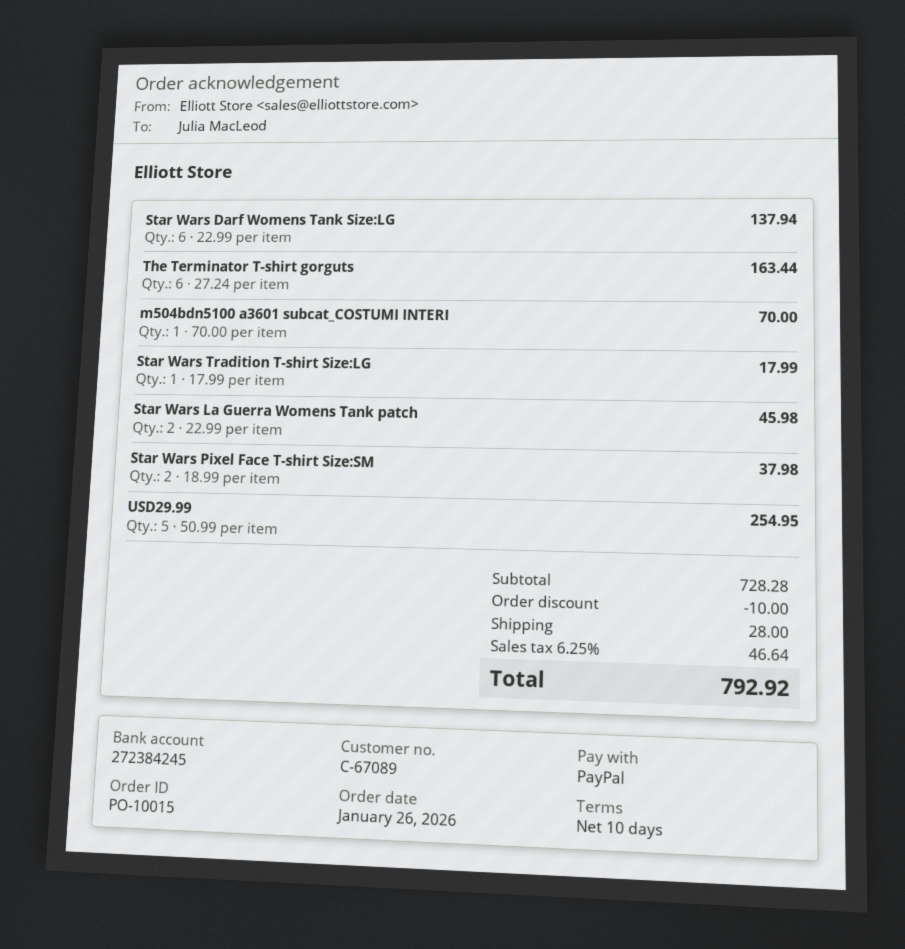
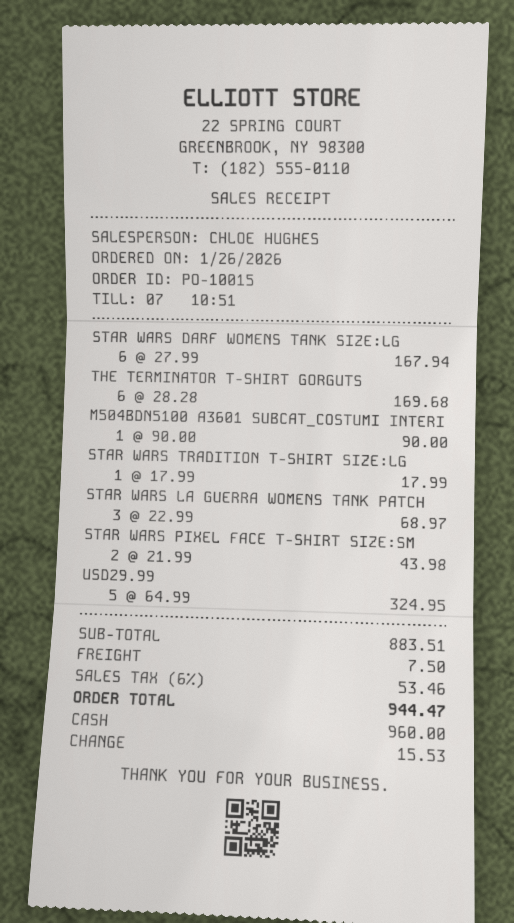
payment method: PayPal -> cash
Star Wars Darf Womens Tank Size:LG: 6 x 22.99 = 137.94 -> 6 x 27.99 = 167.94
The Terminator T-shirt gorguts: 6 x 27.24 = 163.44 -> 6 x 28.28 = 169.68
m504bdn5100 a3601 subcat_COSTUMI INTERI: 1 x 70.00 = 70.00 -> 1 x 90.00 = 90.00
Star Wars La Guerra Womens Tank patch: 2 x 22.99 = 45.98 -> 3 x 22.99 = 68.97
Star Wars Pixel Face T-shirt Size:SM: 2 x 18.99 = 37.98 -> 2 x 21.99 = 43.98
USD29.99: 5 x 50.99 = 254.95 -> 5 x 64.99 = 324.95
subtotal: 728.28 -> 883.51
discount: 10.00 -> none
shipping: 28.00 -> 7.50
tax: 6.25% = 46.64 -> 6% = 53.46
total: 792.92 -> 944.47

